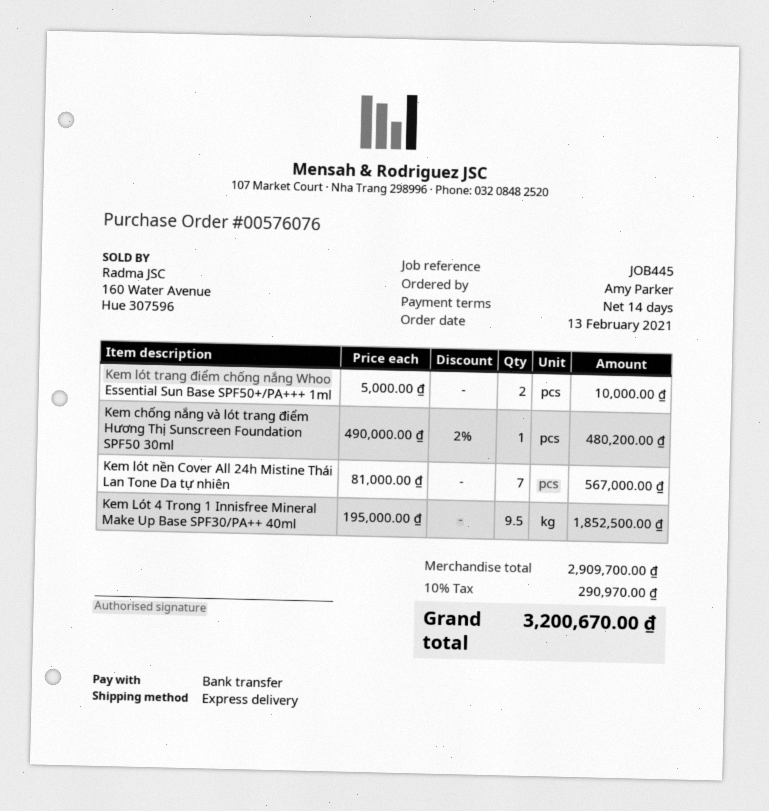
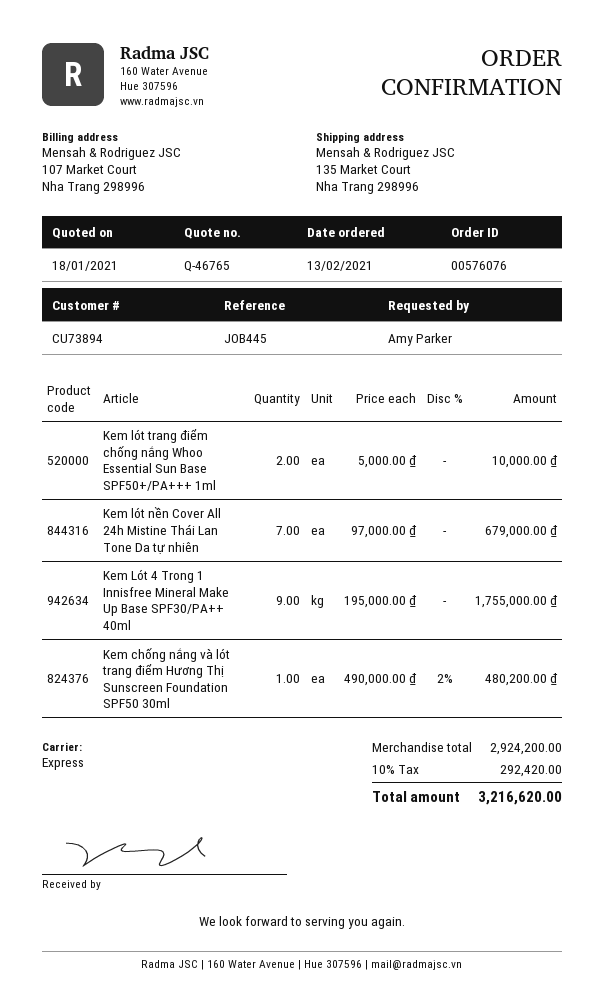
Kem lót nền Cover All 24h Mistine Thái Lan Tone Da tự nhiên: 7 x 81000.00 = 567000.00 -> 7 x 97000.00 = 679000.00
Kem Lót 4 Trong 1 Innisfree Mineral Make Up Base SPF30/PA++ 40ml: 9.5 x 195000.00 = 1852500.00 -> 9 x 195000.00 = 1755000.00
subtotal: 2909700.00 -> 2924200.00
tax: 10% = 290970.00 -> 10% = 292420.00
total: 3200670.00 -> 3216620.00

